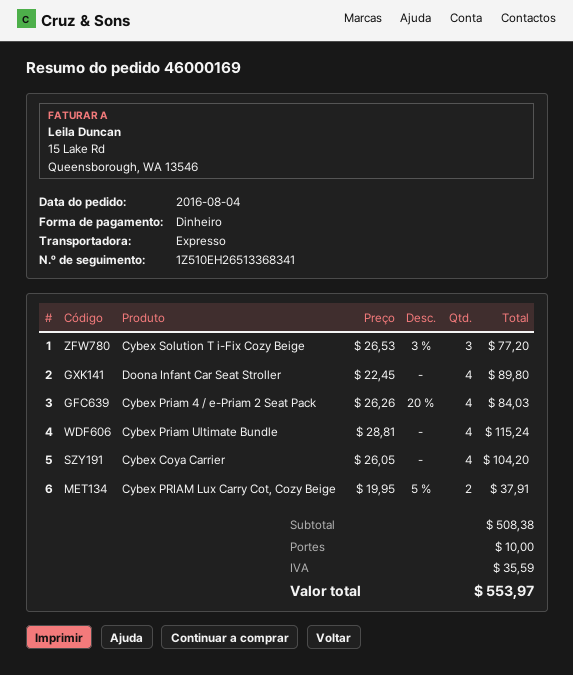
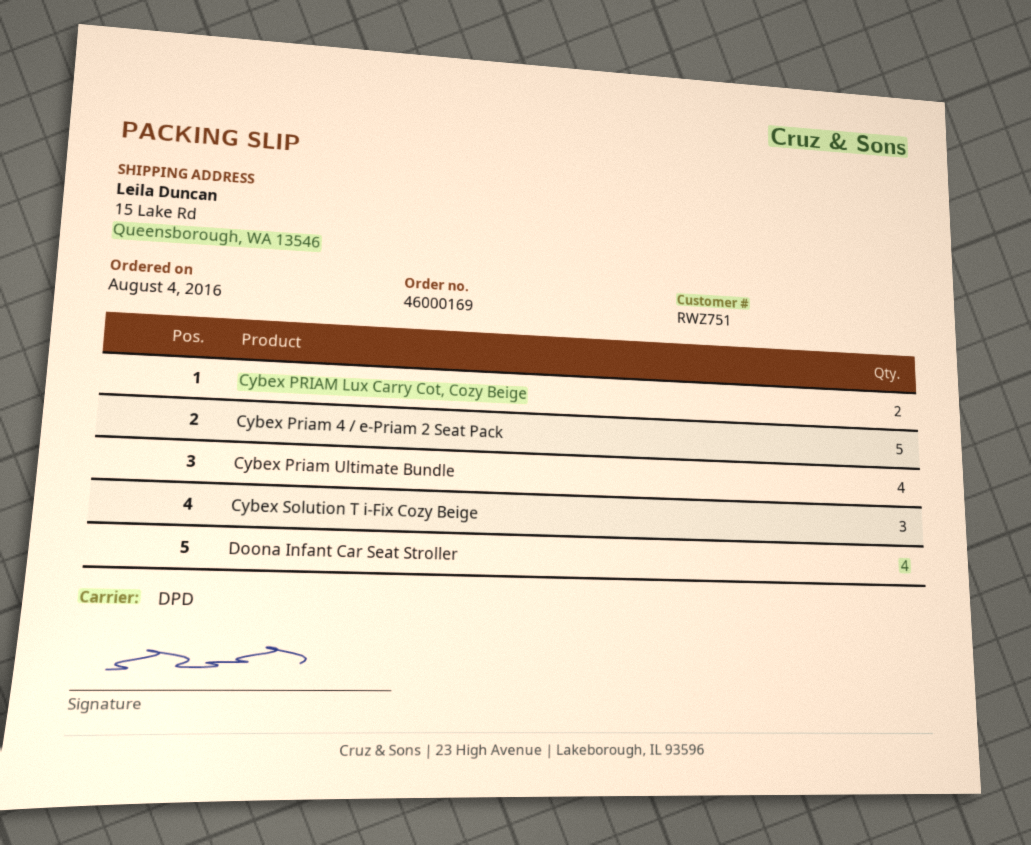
shipping method: express -> DPD
Cybex Priam 4 / e-Priam 2 Seat Pack: 4 -> 5
Cybex Coya Carrier: 4 -> none

